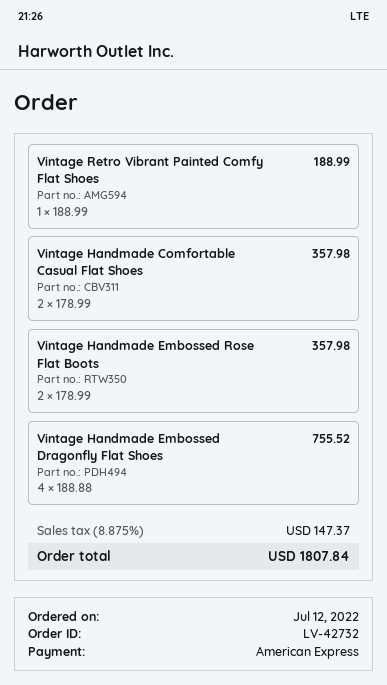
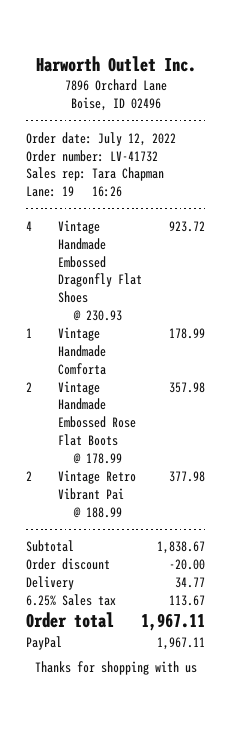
order number: LV-42732 -> LV-41732
payment method: American Express -> PayPal
Vintage Retro Vibrant Painted Comfy Flat Shoes: 1 x 188.99 = 188.99 -> 2 x 188.99 = 377.98
Vintage Handmade Comfortable Casual Flat Shoes: 2 x 178.99 = 357.98 -> 1 x 178.99 = 178.99
Vintage Handmade Embossed Dragonfly Flat Shoes: 4 x 188.88 = 755.52 -> 4 x 230.93 = 923.72
discount: none -> 20.00
shipping: none -> 34.77
tax: 8.875% = 147.37 -> 6.25% = 113.67
total: 1807.84 -> 1967.11

